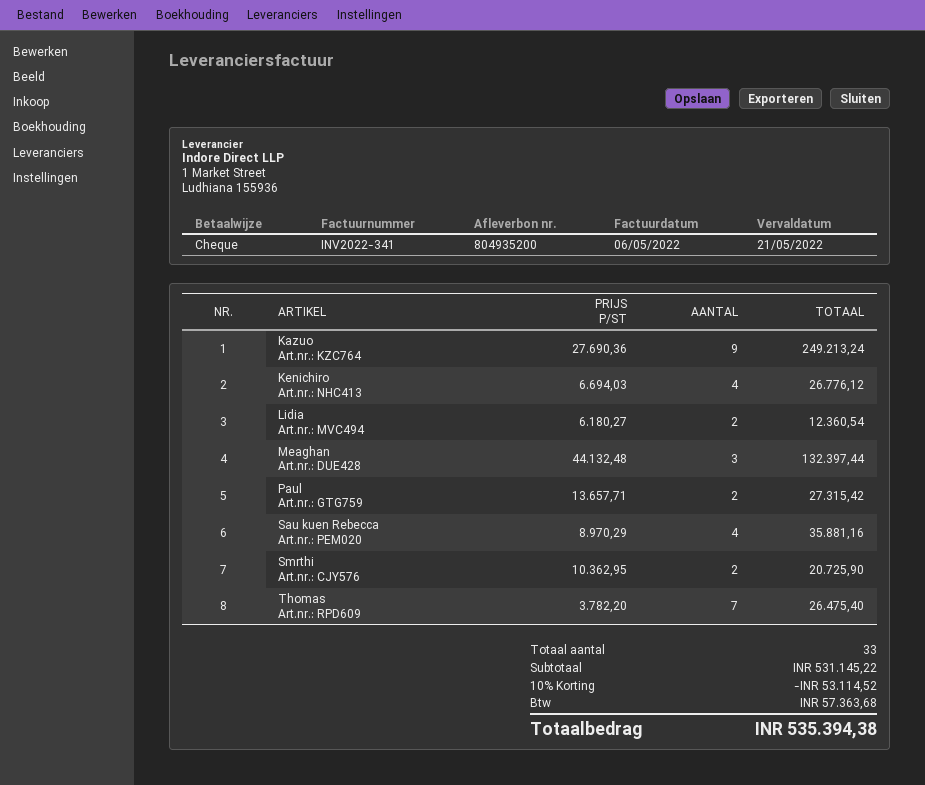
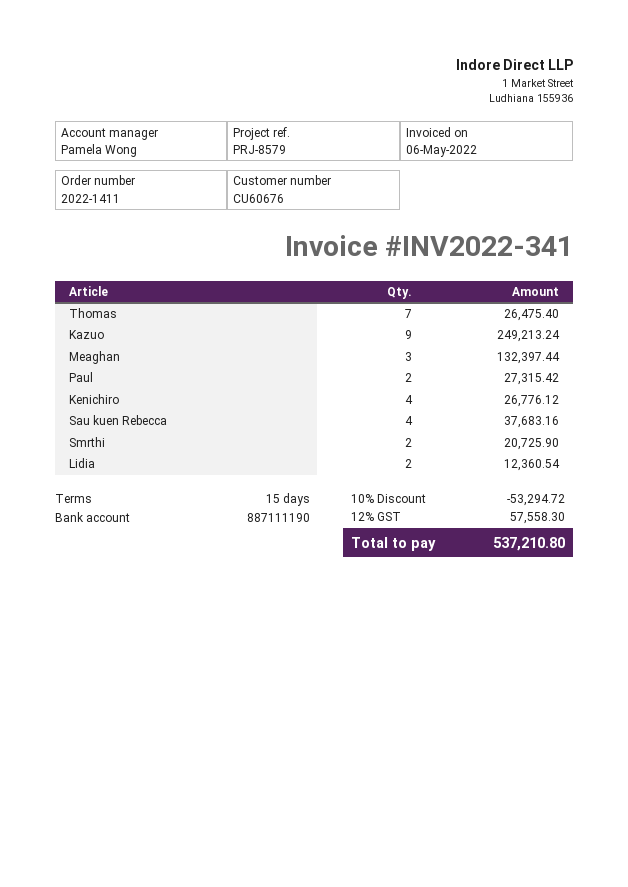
Sau kuen Rebecca: 4 for 35881.16 -> 4 for 37683.16
discount: 10% = 53114.52 -> 10% = 53294.72
tax: 57363.68 -> 57558.30
total: 535394.38 -> 537210.80

